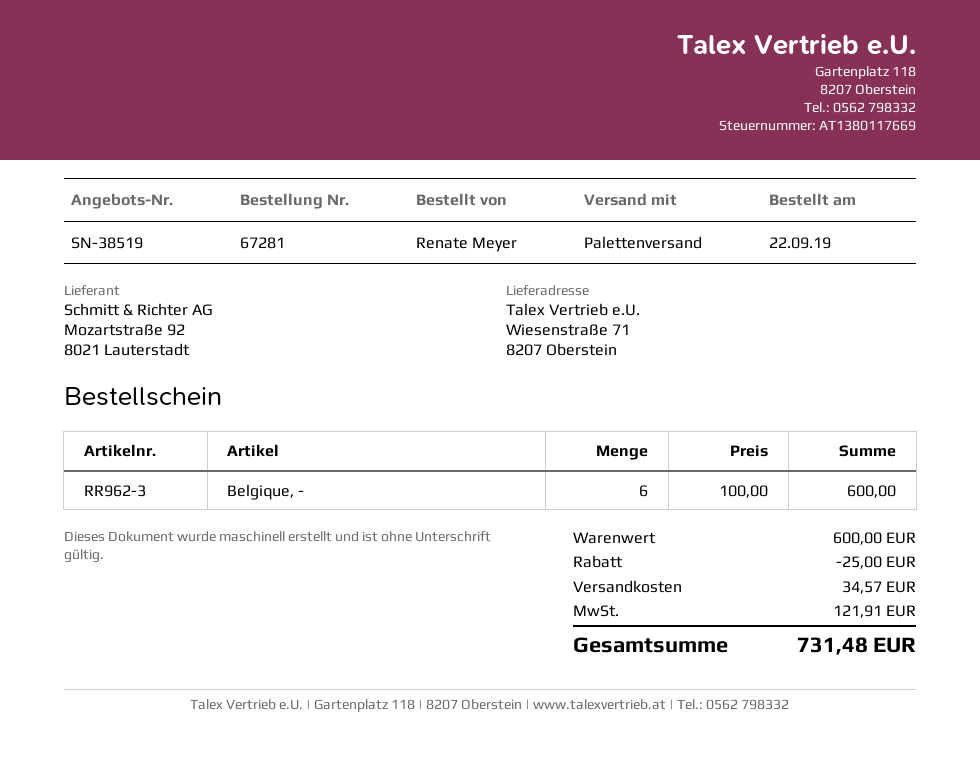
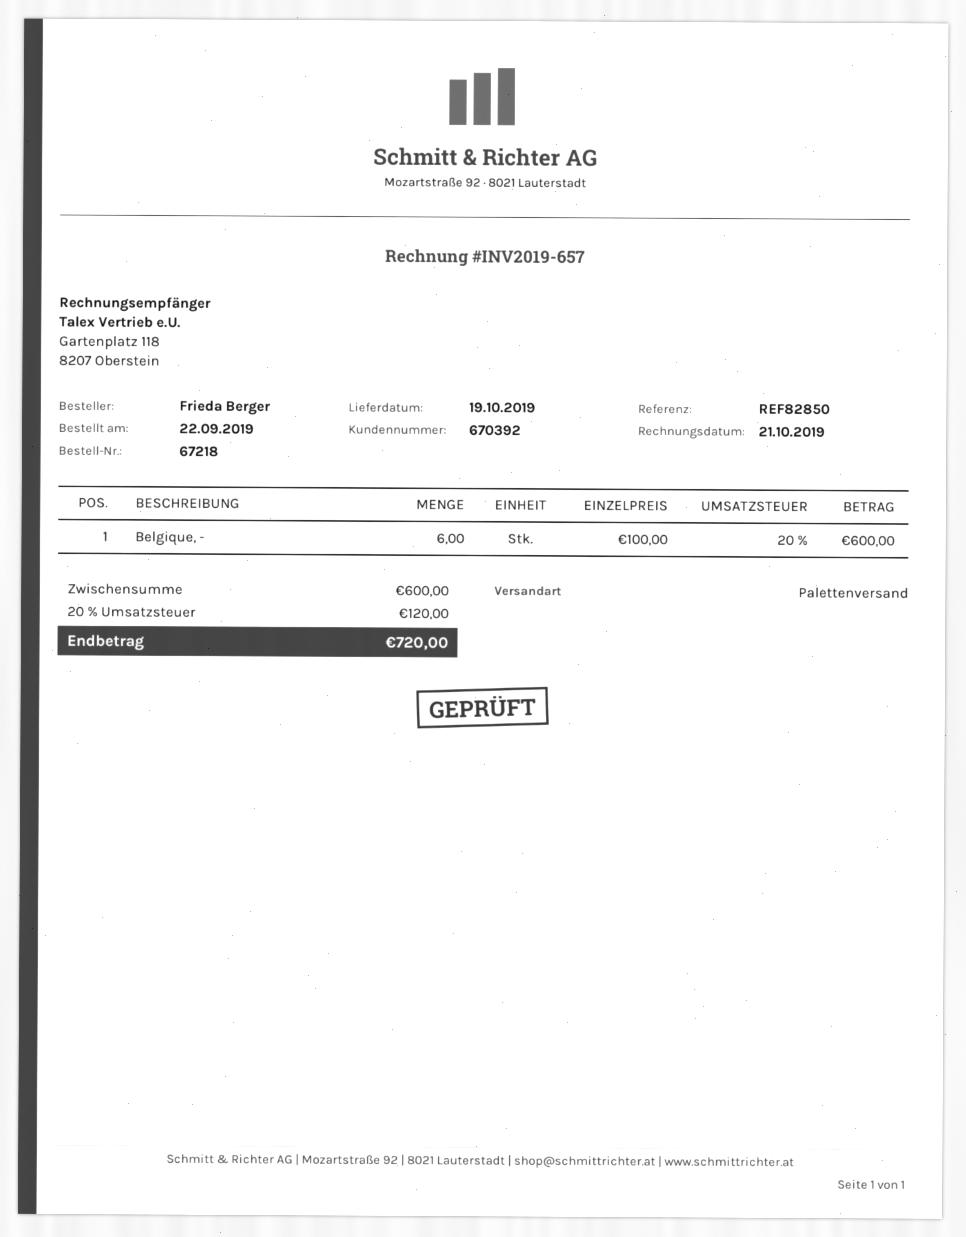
order number: 67281 -> 67218
ordered by: Renate Meyer -> Frieda Berger
discount: 25.00 -> none
shipping: 34.57 -> none
tax: 121.91 -> 120.00
total: 731.48 -> 720.00

